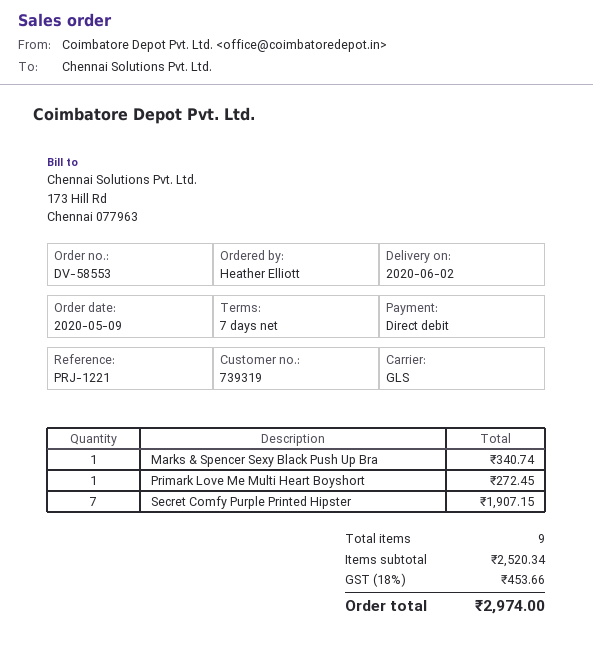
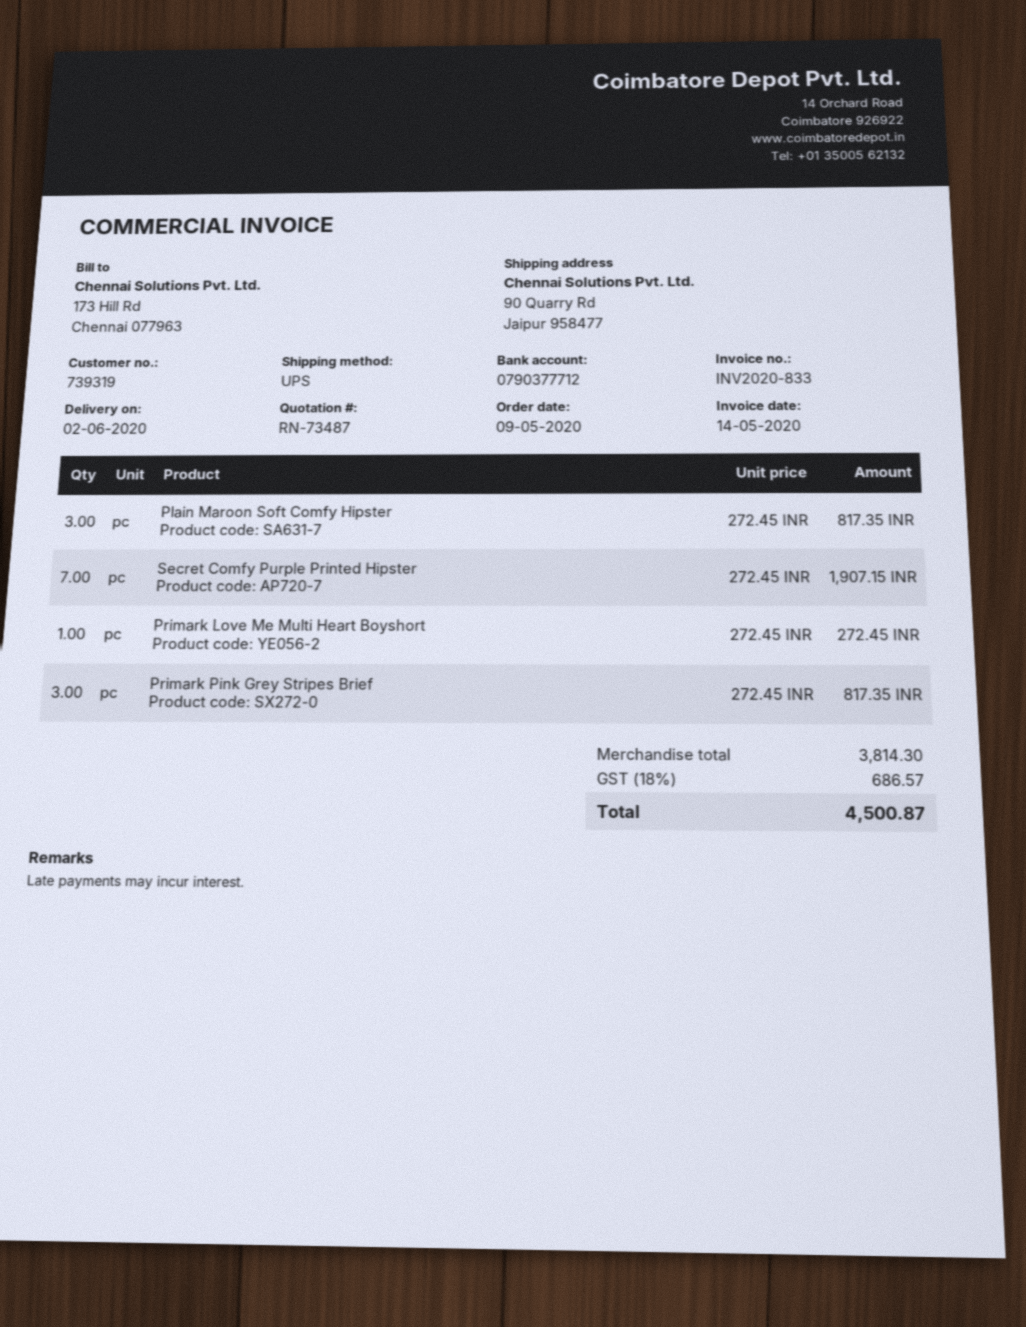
shipping method: GLS -> UPS
Marks & Spencer Sexy Black Push Up Bra: 1 for 340.74 -> none
Plain Maroon Soft Comfy Hipster: none -> 3 for 817.35
Primark Pink Grey Stripes Brief: none -> 3 for 817.35
subtotal: 2520.34 -> 3814.30
tax: 18% = 453.66 -> 18% = 686.57
total: 2974.00 -> 4500.87

